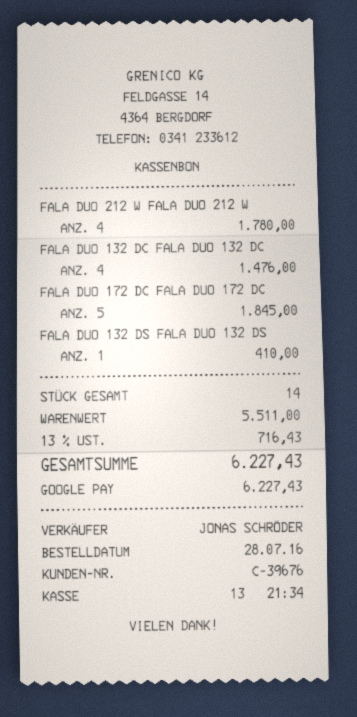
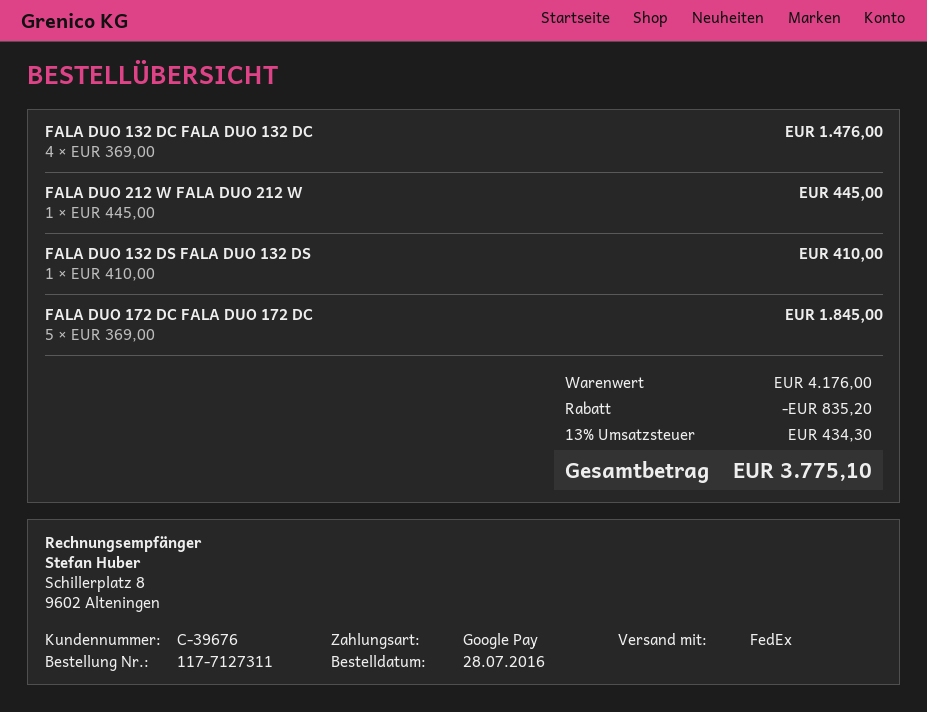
FALA DUO 212 W FALA DUO 212 W: 4 for 1780.00 -> 1 for 445.00
subtotal: 5511.00 -> 4176.00
discount: none -> 835.20
tax: 13% = 716.43 -> 13% = 434.30
total: 6227.43 -> 3775.10

